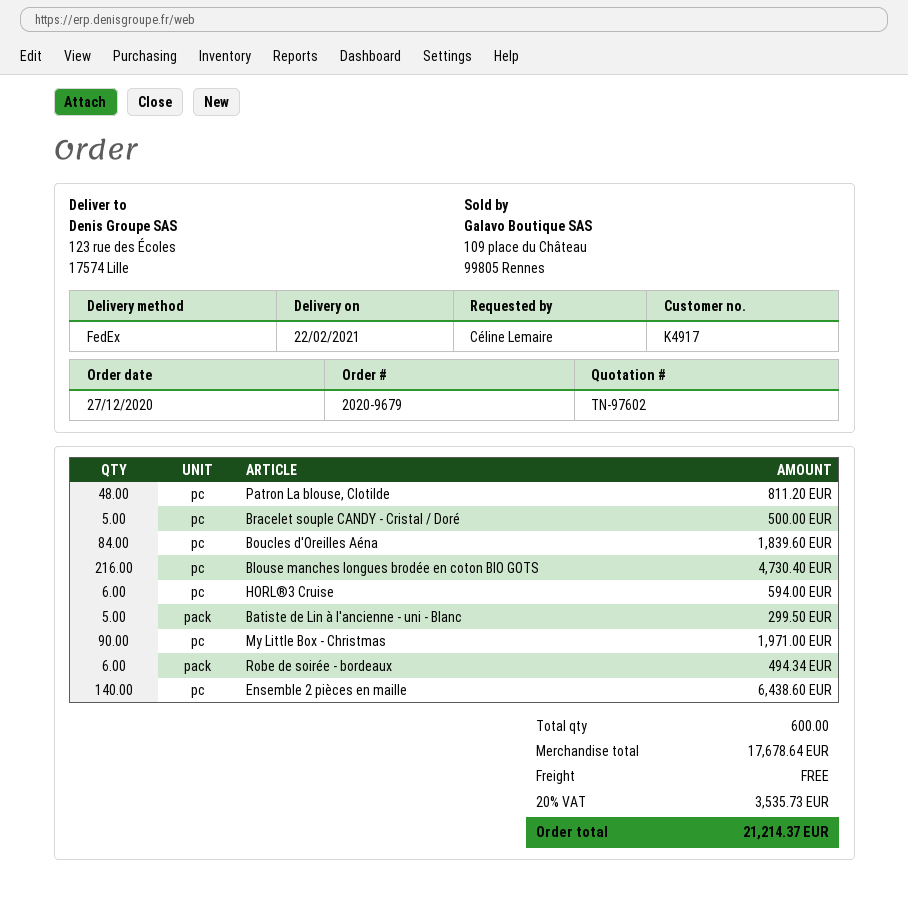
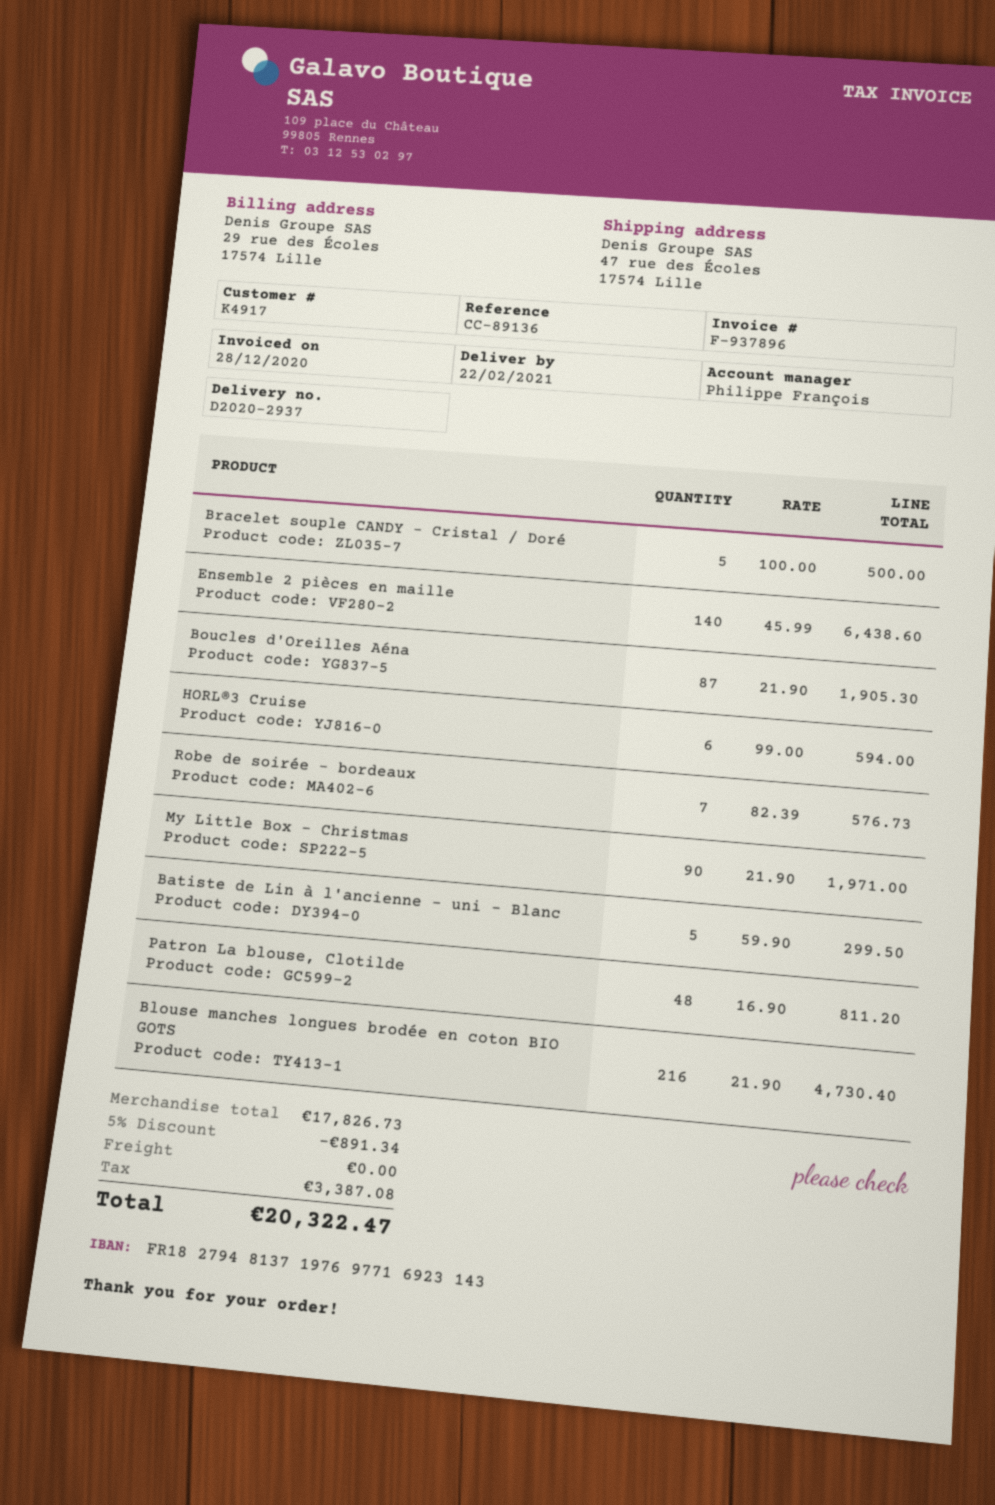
ship to: 123 rue des Écoles, 17574 Lille -> 47 rue des Écoles, 17574 Lille
Boucles d'Oreilles Aéna: 84 for 1839.60 -> 87 for 1905.30
Robe de soirée - bordeaux: 6 for 494.34 -> 7 for 576.73
subtotal: 17678.64 -> 17826.73
discount: none -> 5% = 891.34
tax: 3535.73 -> 3387.08
total: 21214.37 -> 20322.47

